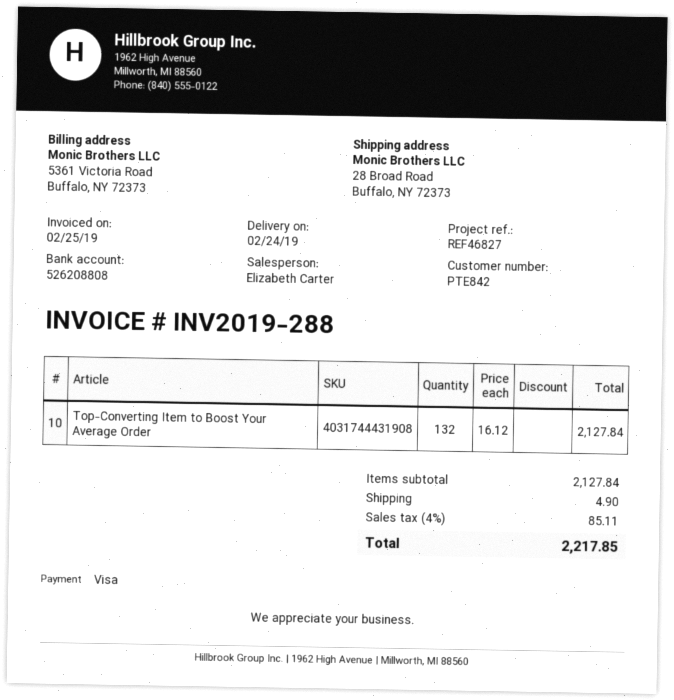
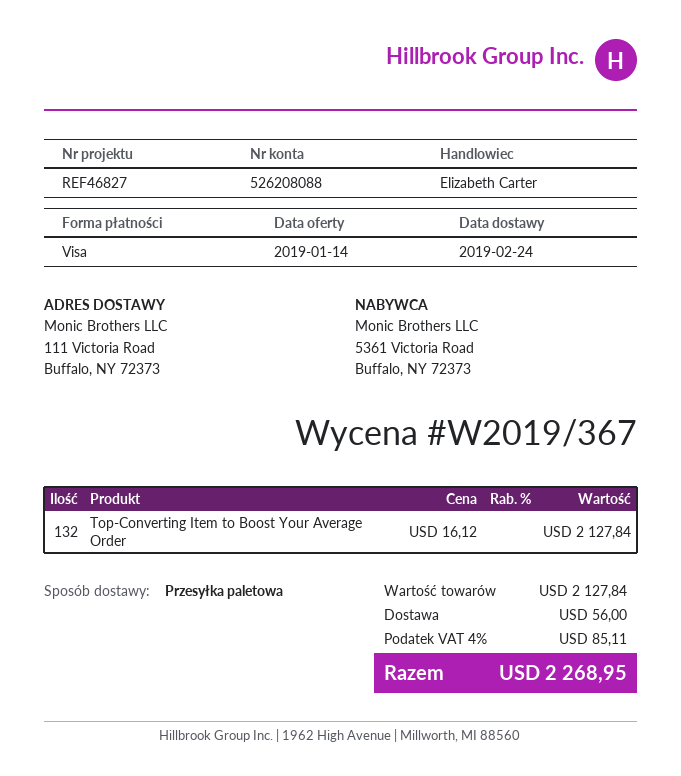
bank account: 526208808 -> 526208088
ship to: 28 Broad Road, Buffalo, NY 72373 -> 111 Victoria Road, Buffalo, NY 72373
shipping: 4.90 -> 56.00
total: 2217.85 -> 2268.95

